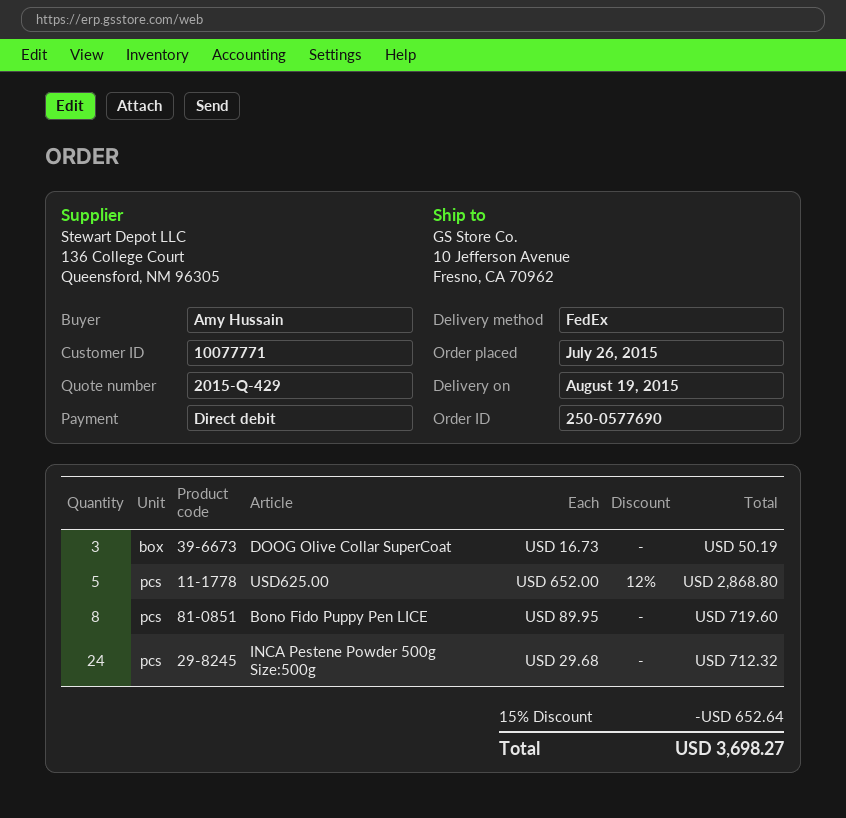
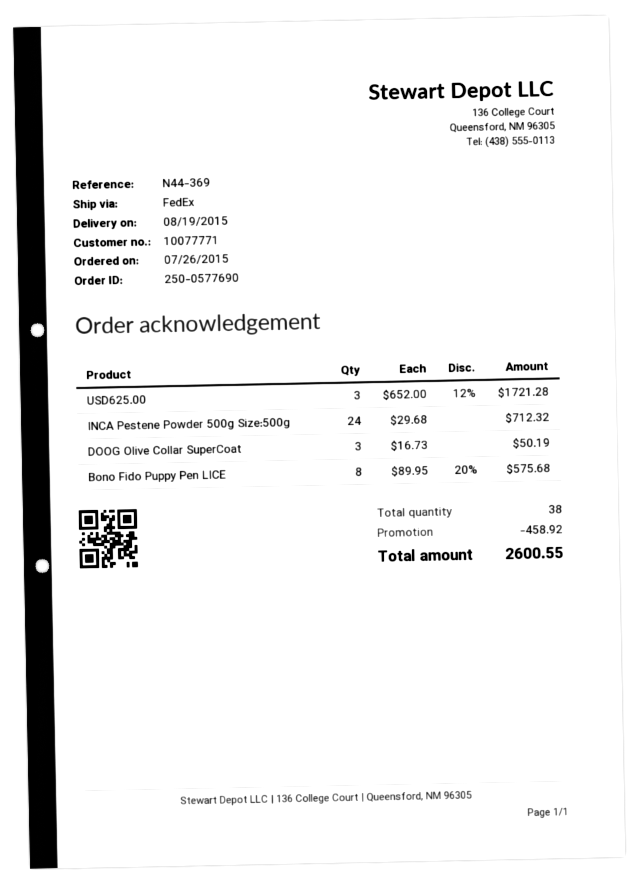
USD625.00: 5 x 652.00 - 12% = 2868.80 -> 3 x 652.00 - 12% = 1721.28
Bono Fido Puppy Pen LICE: 8 x 89.95 = 719.60 -> 8 x 89.95 - 20% = 575.68
discount: 652.64 -> 458.92
total: 3698.27 -> 2600.55

